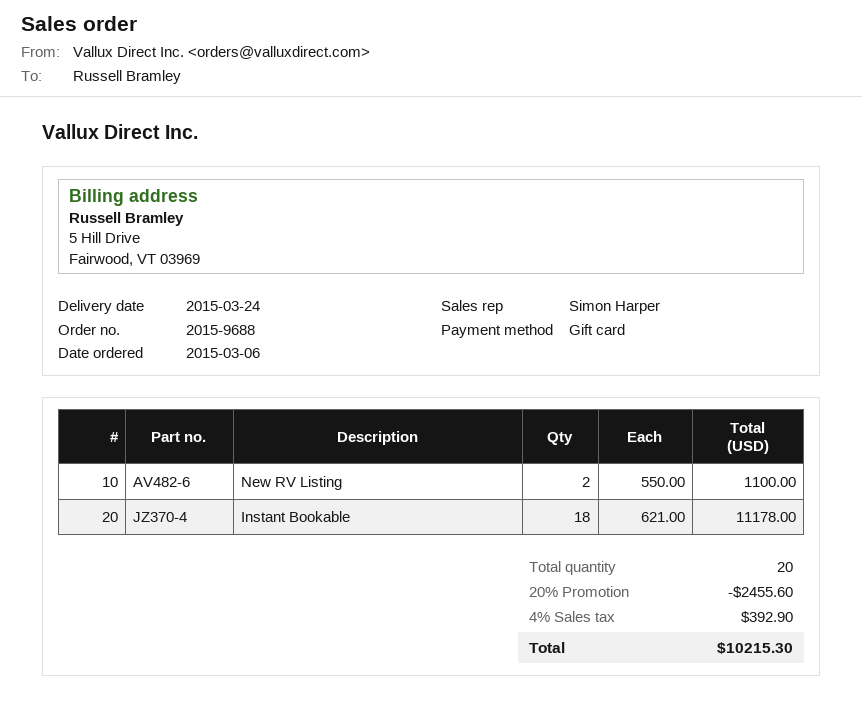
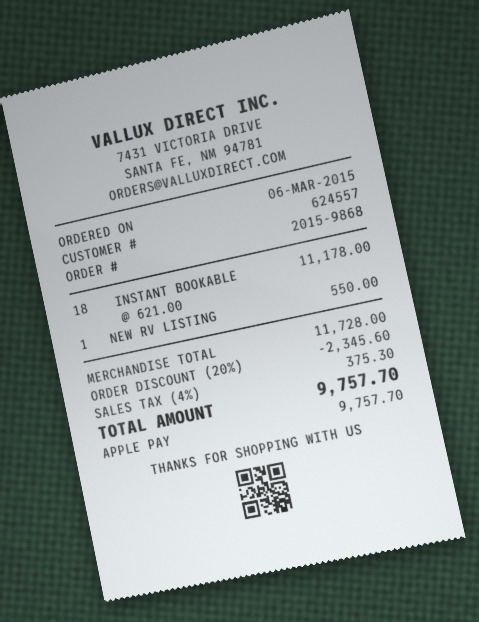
order number: 2015-9688 -> 2015-9868
payment method: gift card -> Apple Pay
New RV Listing: 2 x 550.00 = 1100.00 -> 1 x 550.00 = 550.00
discount: 20% = 2455.60 -> 20% = 2345.60
tax: 4% = 392.90 -> 4% = 375.30
total: 10215.30 -> 9757.70

